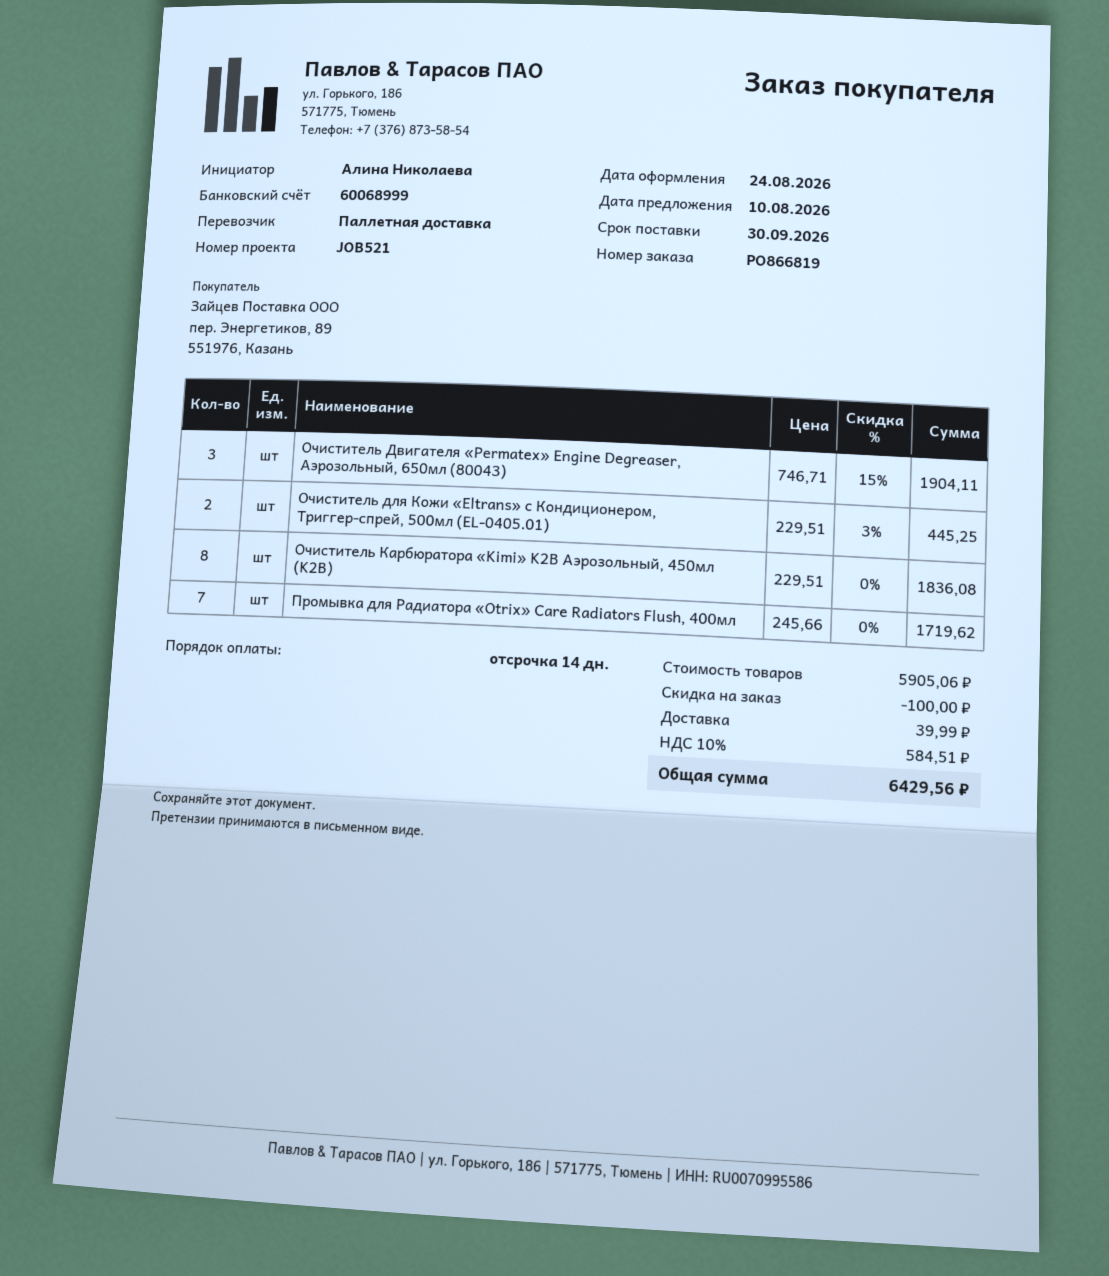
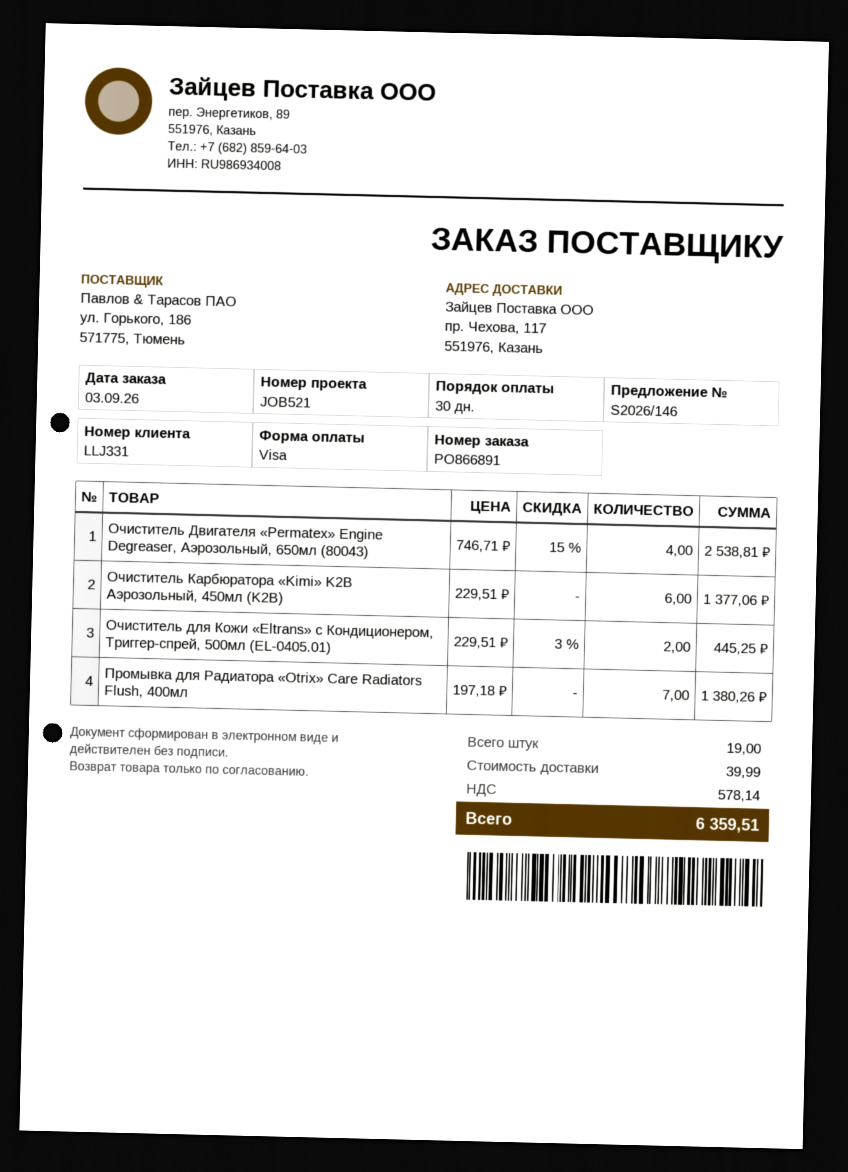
order number: PO866819 -> PO866891
order date: 2026-08-24 -> 2026-09-03
payment terms: 14 days -> 30 days
Очиститель Двигателя «Permatex» Engine Degreaser, Аэрозольный, 650мл (80043): 3 x 746.71 - 15% = 1904.11 -> 4 x 746.71 - 15% = 2538.81
Очиститель Карбюратора «Kimi» K2B Аэрозольный, 450мл (K2B): 8 x 229.51 = 1836.08 -> 6 x 229.51 = 1377.06
Промывка для Радиатора «Otrix» Care Radiators Flush, 400мл: 7 x 245.66 = 1719.62 -> 7 x 197.18 = 1380.26
discount: 100.00 -> none
tax: 584.51 -> 578.14
total: 6429.56 -> 6359.51

